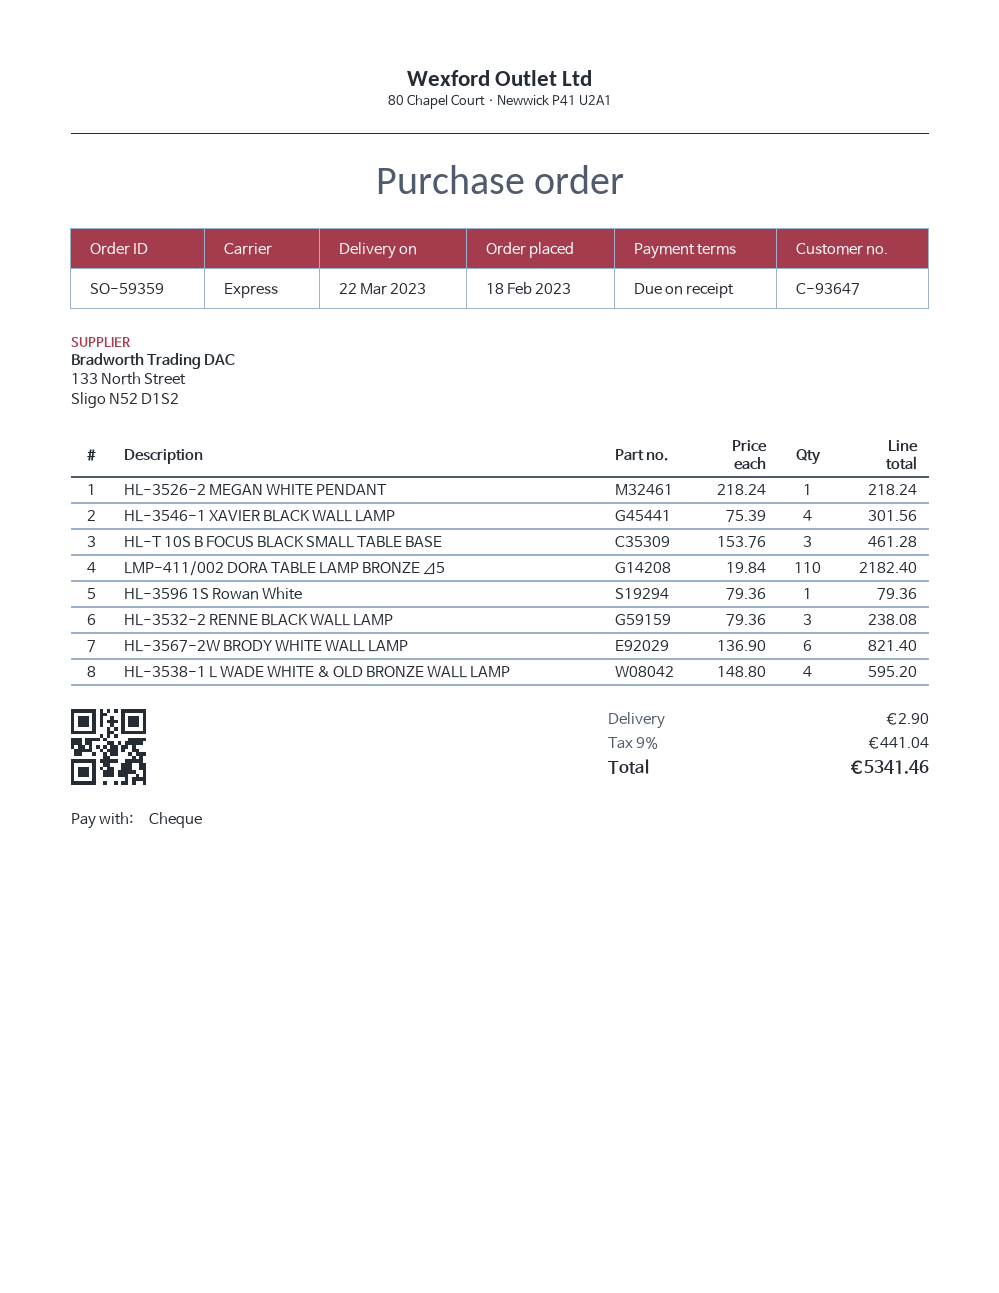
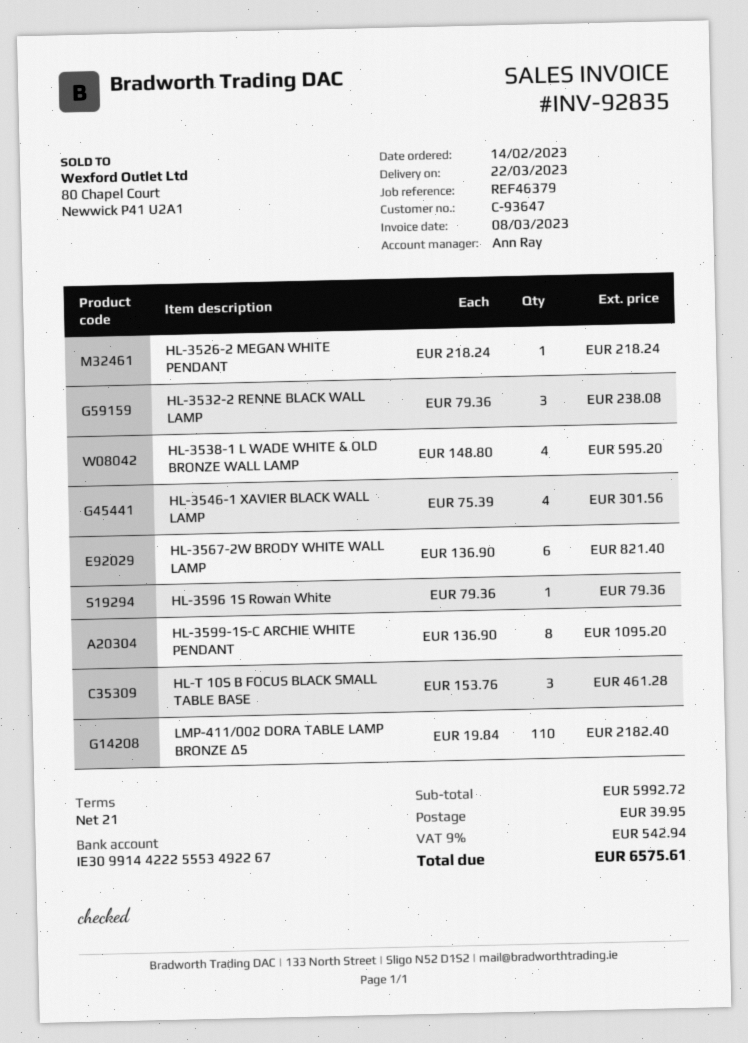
order date: 2023-02-18 -> 2023-02-14
payment terms: on receipt -> 21 days
HL-3599-1S-C ARCHIE WHITE PENDANT: none -> 8 x 136.90 = 1095.20
shipping: 2.90 -> 39.95
tax: 9% = 441.04 -> 9% = 542.94
total: 5341.46 -> 6575.61

